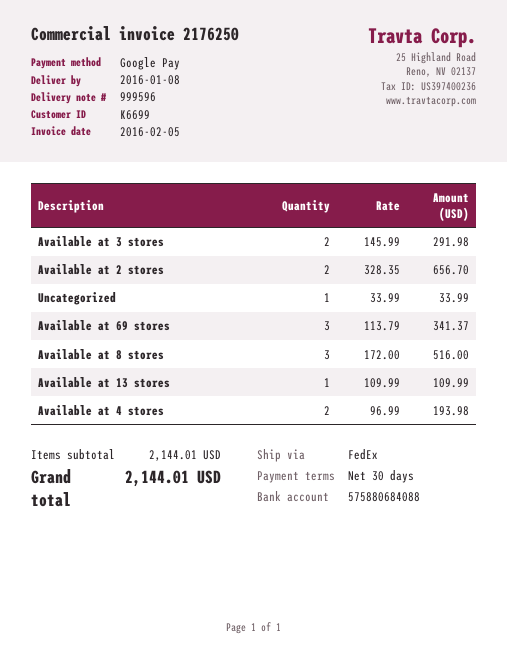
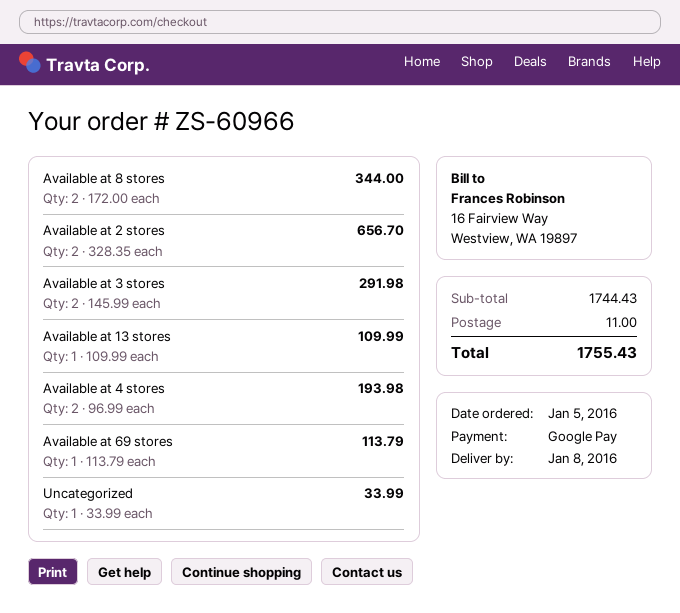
Available at 69 stores: 3 x 113.79 = 341.37 -> 1 x 113.79 = 113.79
Available at 8 stores: 3 x 172.00 = 516.00 -> 2 x 172.00 = 344.00
subtotal: 2144.01 -> 1744.43
shipping: none -> 11.00
total: 2144.01 -> 1755.43

